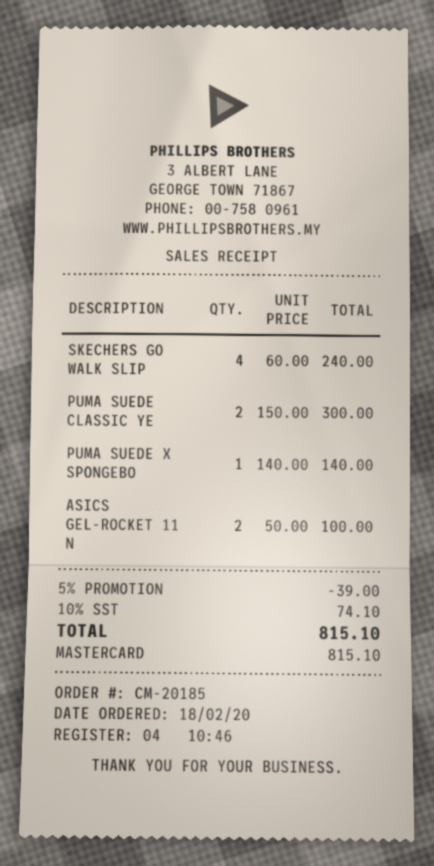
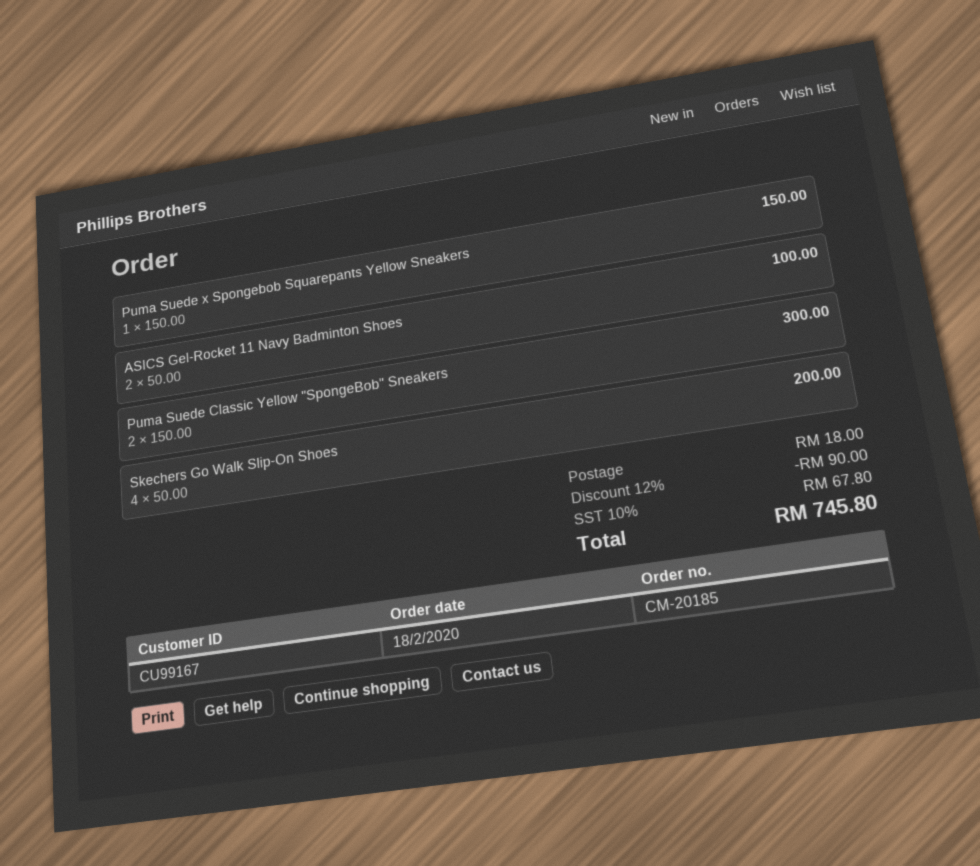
SKECHERS GO WALK SLIP: 4 x 60.00 = 240.00 -> 4 x 50.00 = 200.00
PUMA SUEDE X SPONGEBO: 1 x 140.00 = 140.00 -> 1 x 150.00 = 150.00
discount: 5% = 39.00 -> 12% = 90.00
shipping: none -> 18.00
tax: 10% = 74.10 -> 10% = 67.80
total: 815.10 -> 745.80

